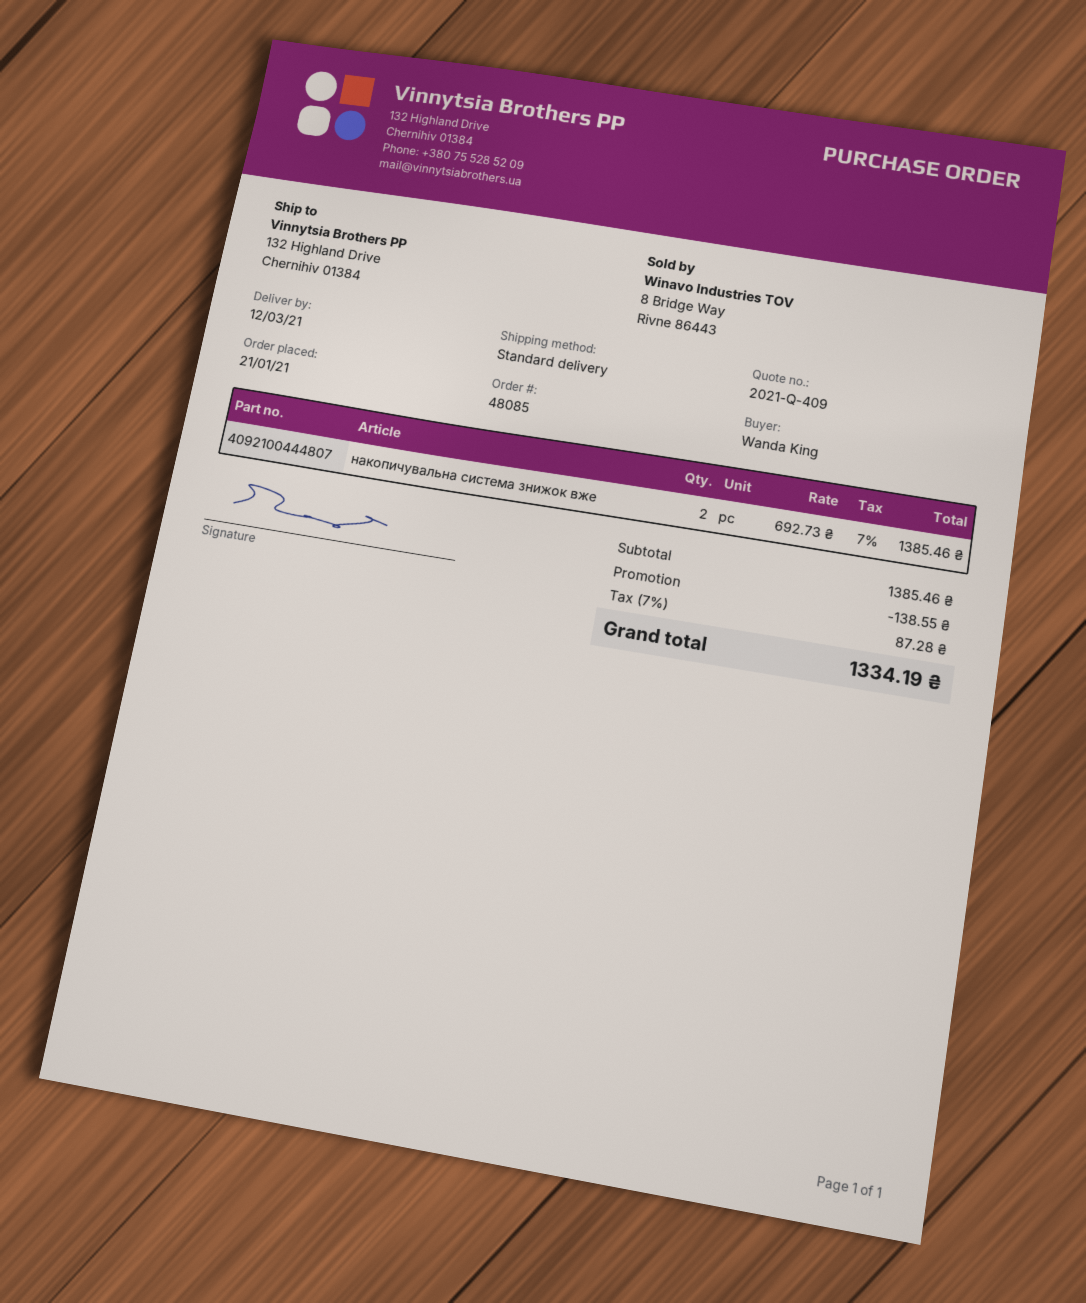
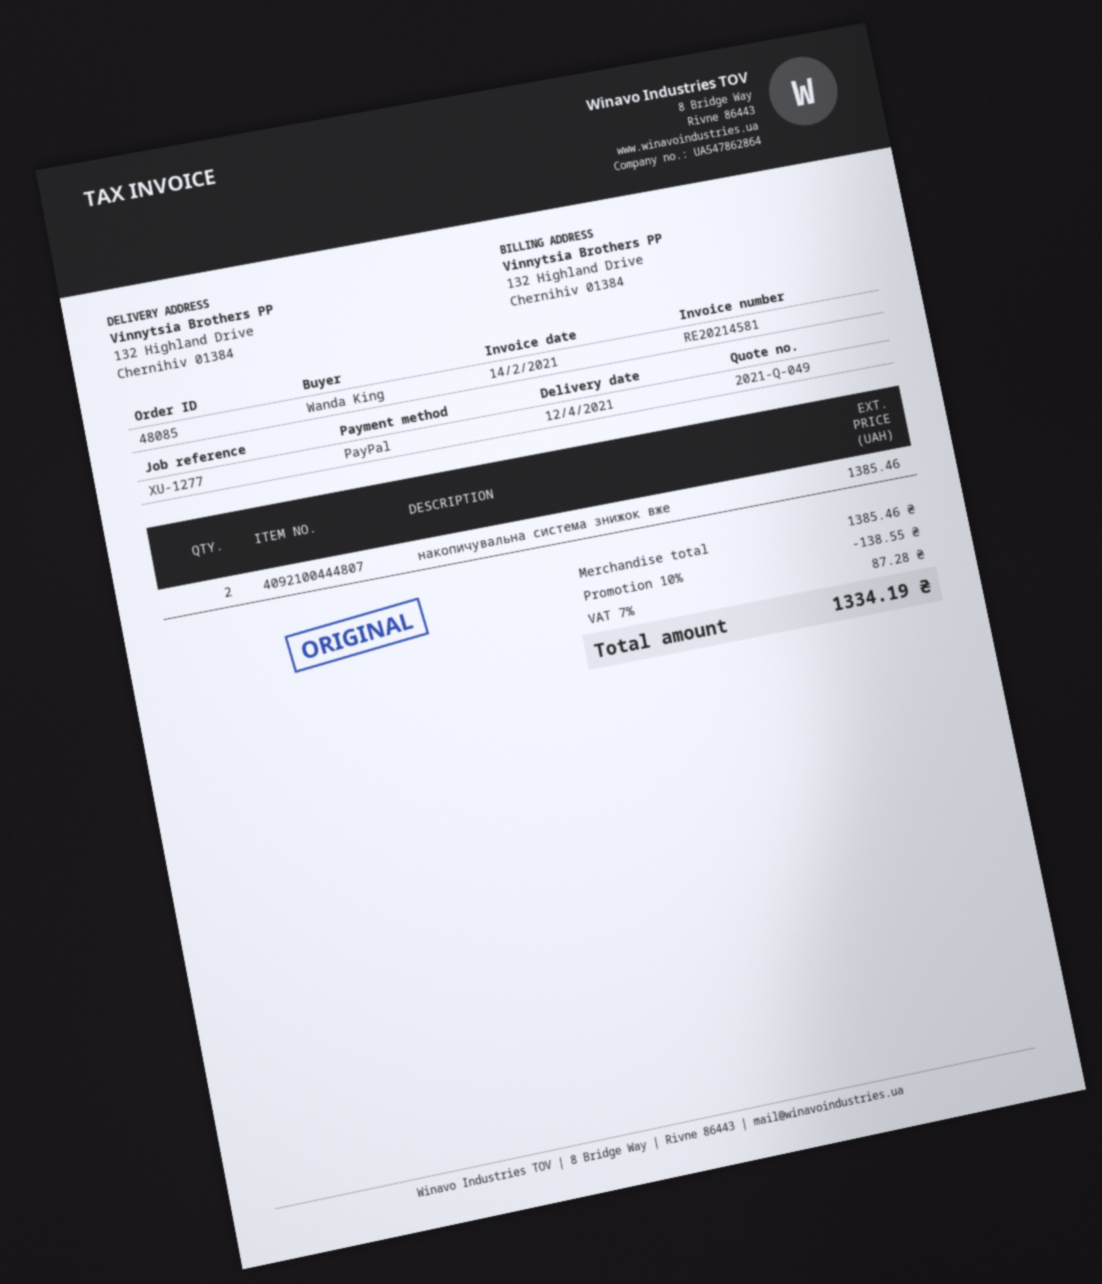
quote number: 2021-Q-409 -> 2021-Q-049
delivery date: 2021-03-12 -> 2021-04-12

